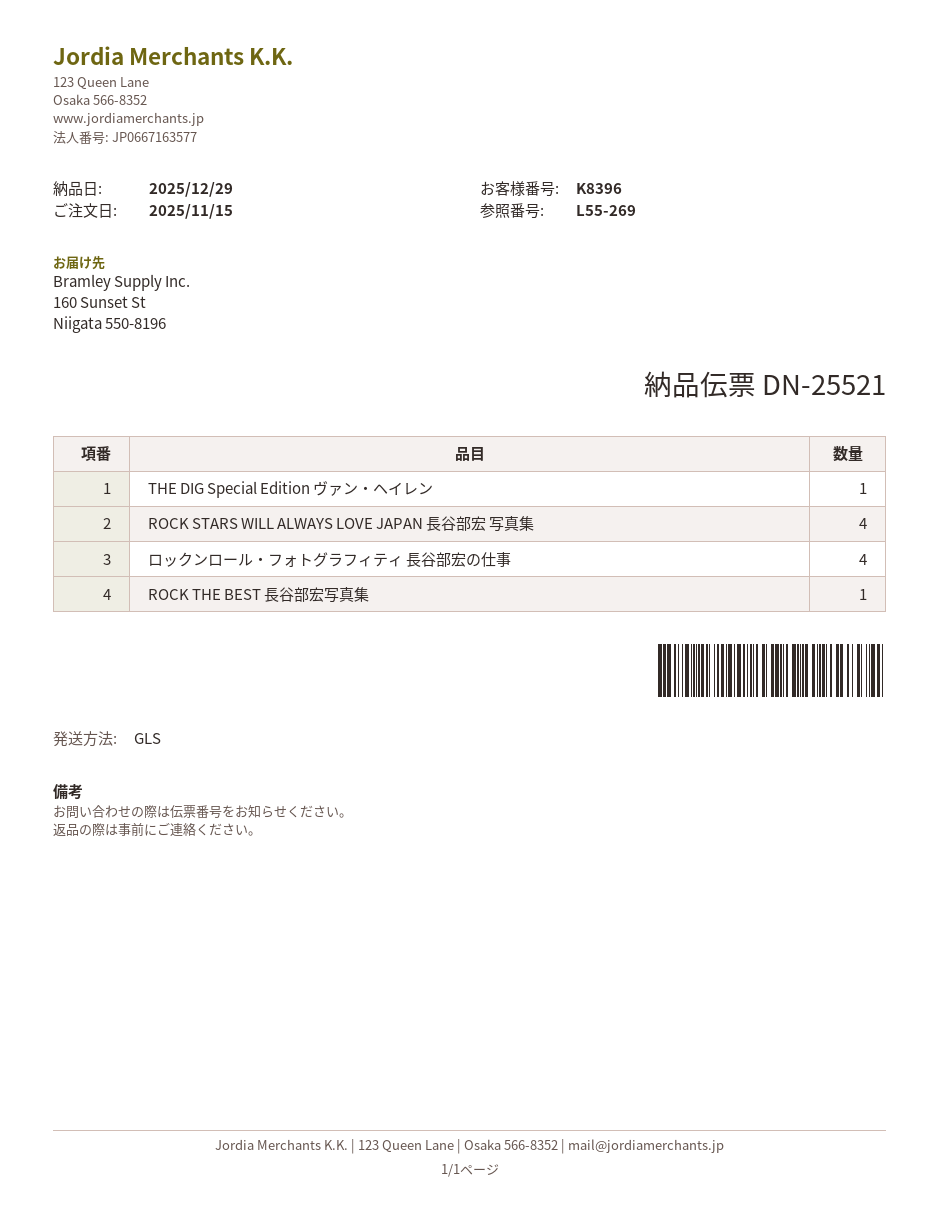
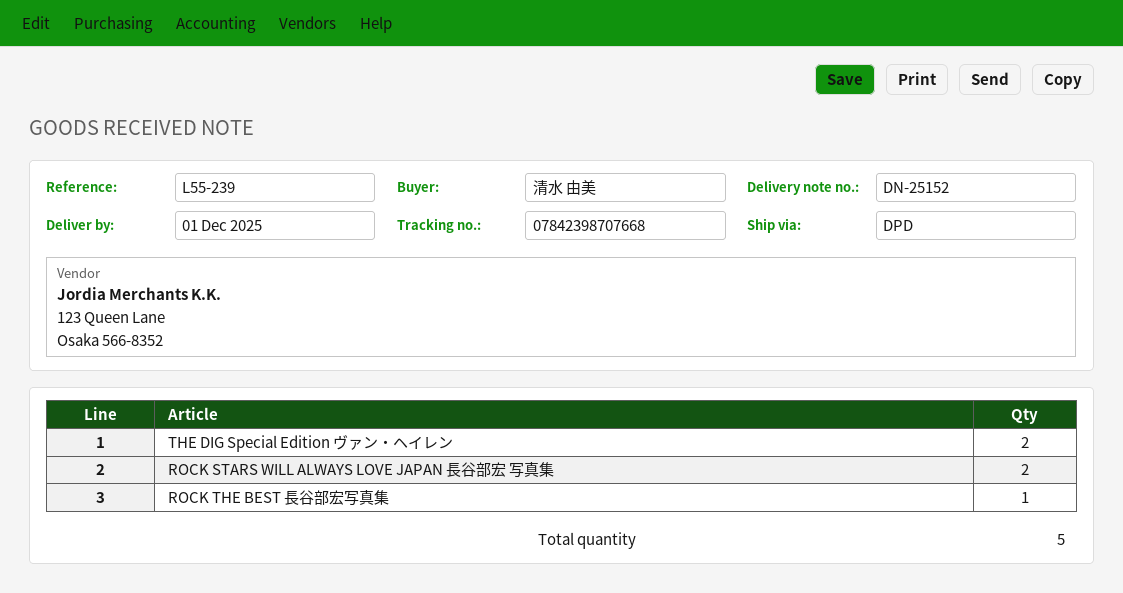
delivery note number: DN-25521 -> DN-25152
delivery date: 2025-12-29 -> 2025-12-01
reference: L55-269 -> L55-239
shipping method: GLS -> DPD
THE DIG Special Edition ヴァン・ヘイレン: 1 -> 2
ROCK STARS WILL ALWAYS LOVE JAPAN 長谷部宏 写真集: 4 -> 2
ロックンロール・フォトグラフィティ 長谷部宏の仕事: 4 -> none

